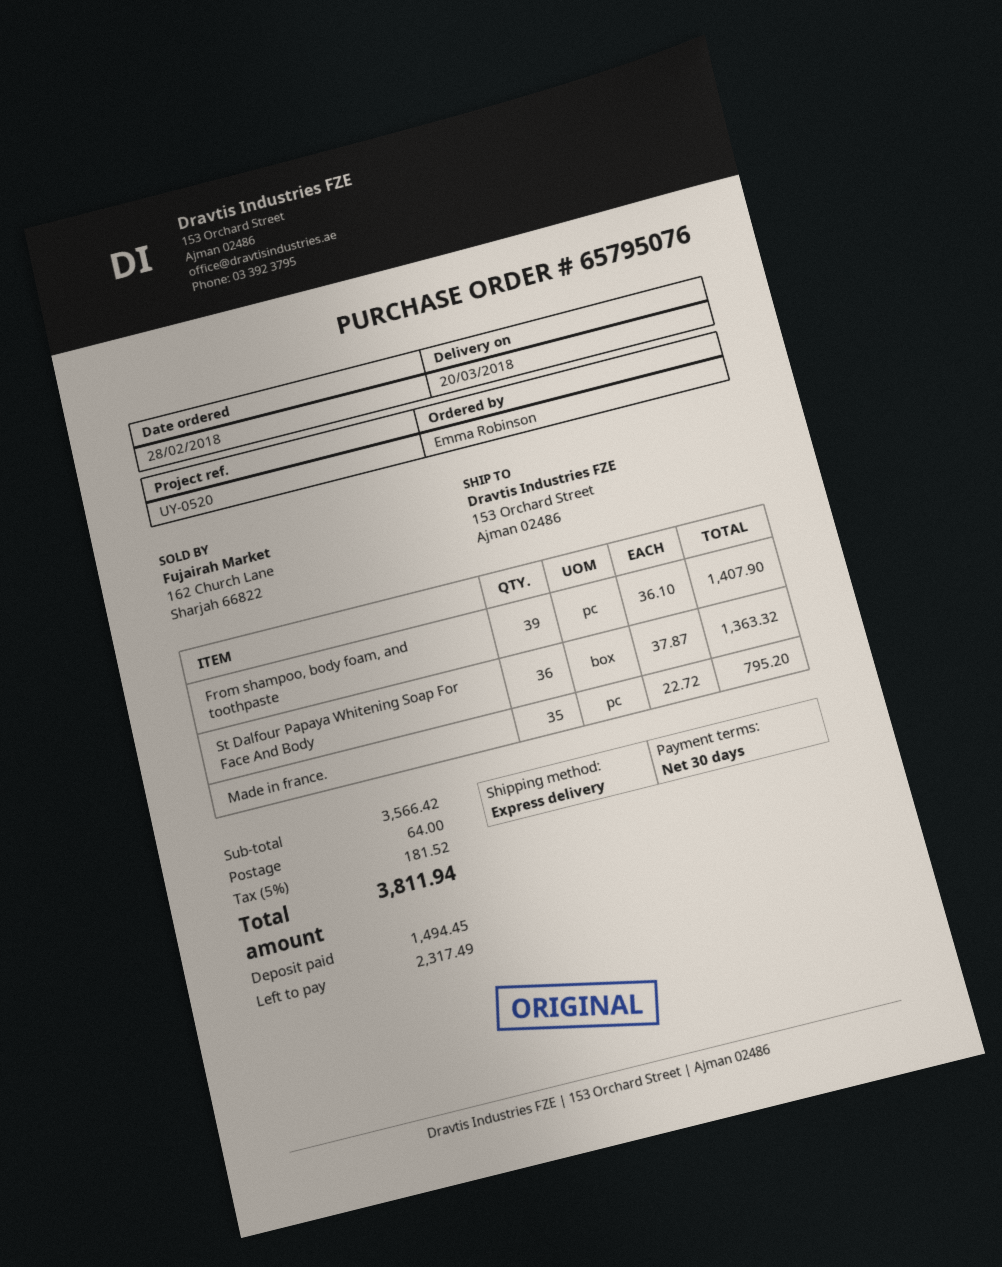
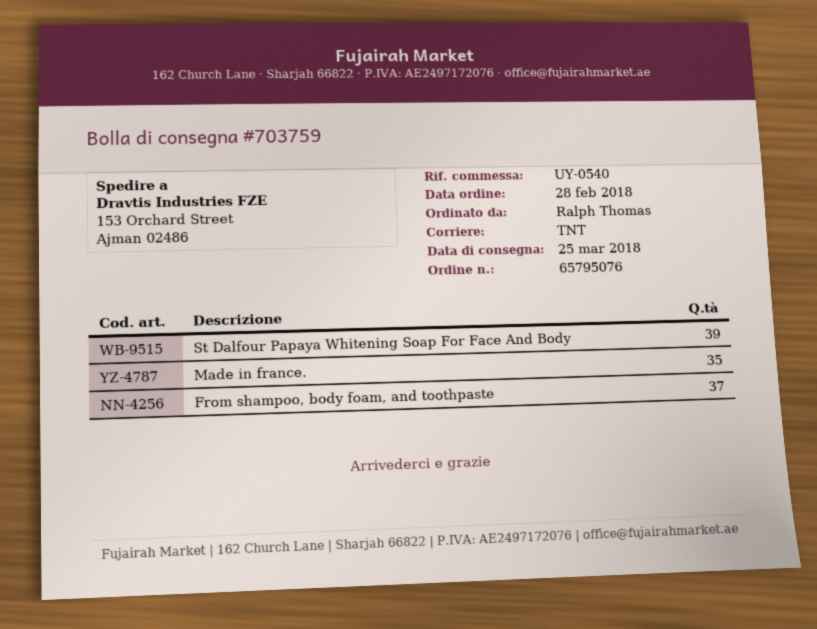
delivery date: 2018-03-20 -> 2018-03-25
reference: UY-0520 -> UY-0540
ordered by: Emma Robinson -> Ralph Thomas
shipping method: express -> TNT
From shampoo, body foam, and toothpaste: 39 -> 37
St Dalfour Papaya Whitening Soap For Face And Body: 36 -> 39

